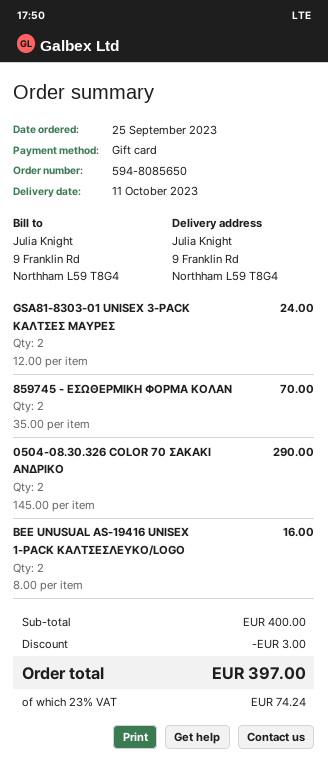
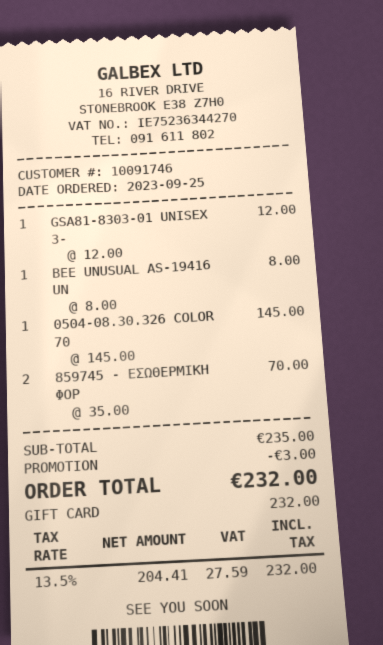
GSA81-8303-01 UNISEX 3-PACK ΚΑΛΤΣΕΣ ΜΑΥΡΕΣ: 2 x 12.00 = 24.00 -> 1 x 12.00 = 12.00
0504-08.30.326 COLOR 70 ΣΑΚΑΚΙ ΑΝΔΡΙΚΟ: 2 x 145.00 = 290.00 -> 1 x 145.00 = 145.00
BEE UNUSUAL AS-19416 UNISEX 1-PACK ΚΑΛΤΣΕΣΛΕΥΚΟ/LOGO: 2 x 8.00 = 16.00 -> 1 x 8.00 = 8.00
subtotal: 400.00 -> 235.00
tax: 23% = 74.24 -> 13.5% = 27.59
total: 397.00 -> 232.00

